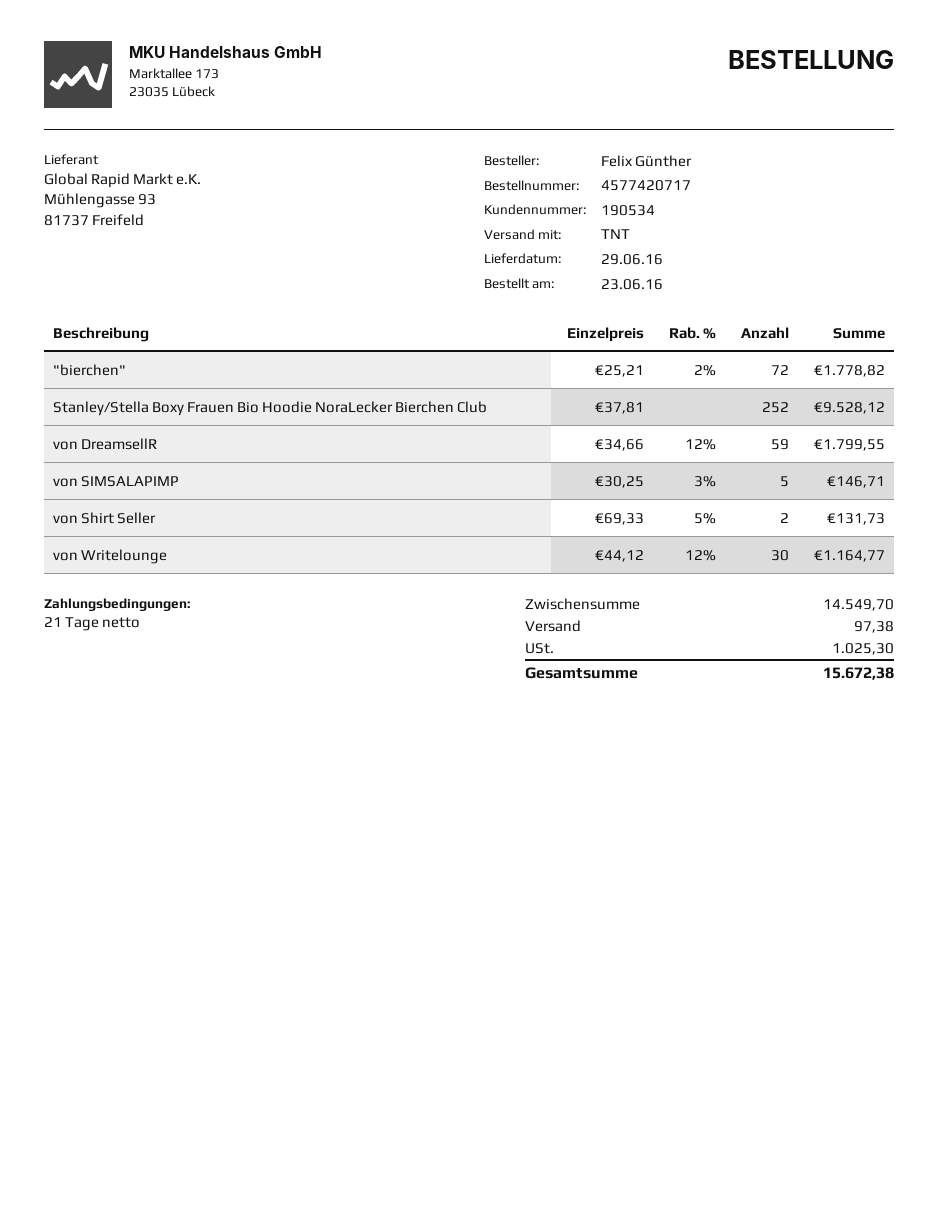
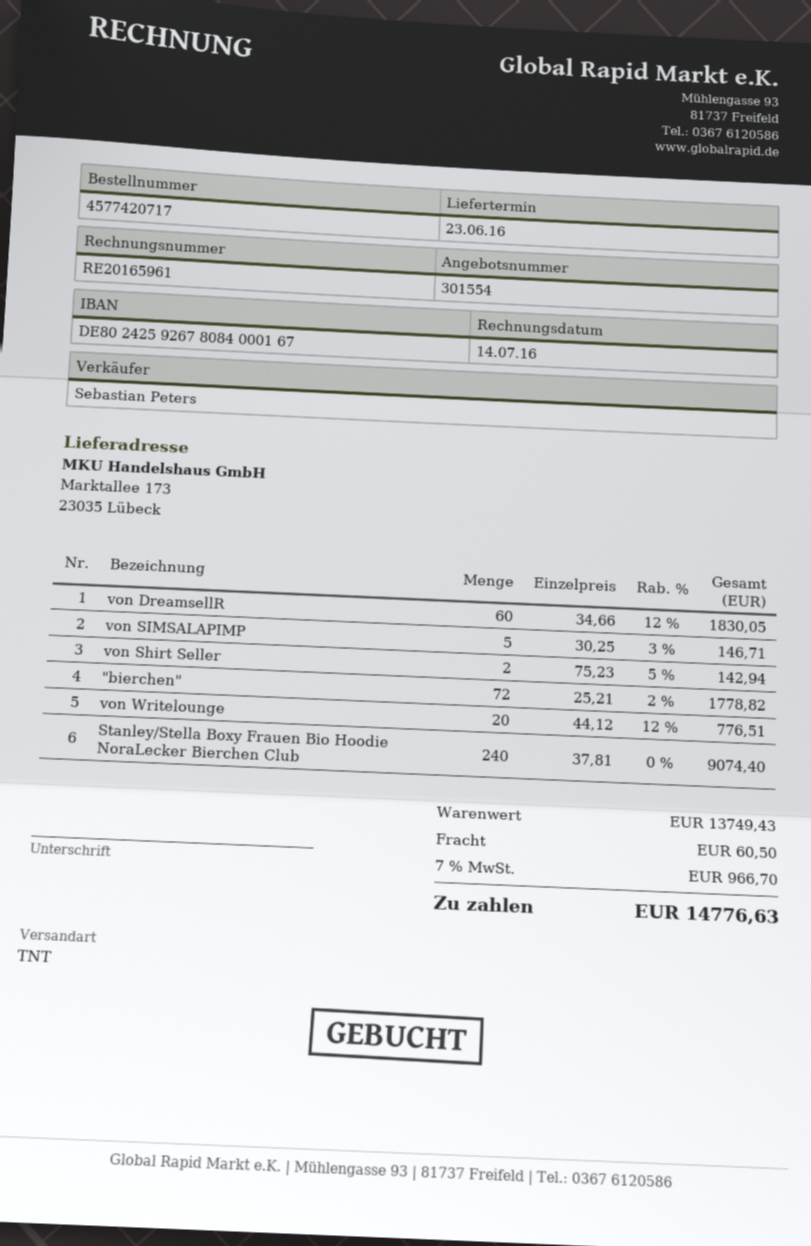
delivery date: 2016-06-29 -> 2016-06-23
Stanley/Stella Boxy Frauen Bio Hoodie NoraLecker Bierchen Club: 252 x 37.81 = 9528.12 -> 240 x 37.81 = 9074.40
von DreamsellR: 59 x 34.66 - 12% = 1799.55 -> 60 x 34.66 - 12% = 1830.05
von Shirt Seller: 2 x 69.33 - 5% = 131.73 -> 2 x 75.23 - 5% = 142.94
von Writelounge: 30 x 44.12 - 12% = 1164.77 -> 20 x 44.12 - 12% = 776.51
subtotal: 14549.70 -> 13749.43
shipping: 97.38 -> 60.50
tax: 1025.30 -> 966.70
total: 15672.38 -> 14776.63

